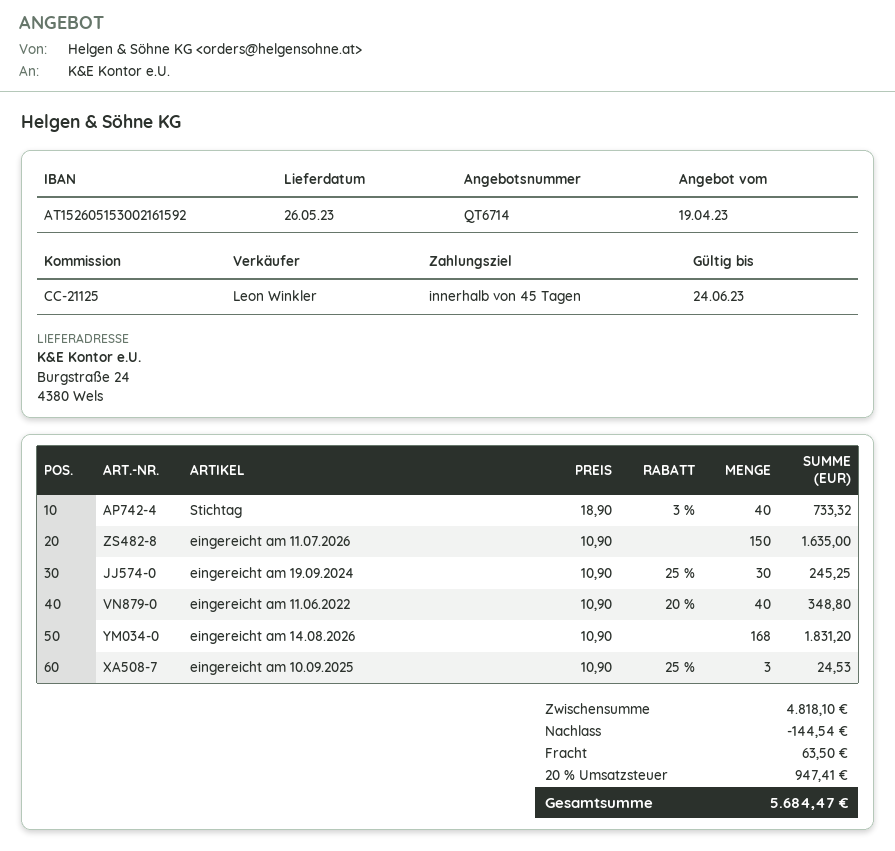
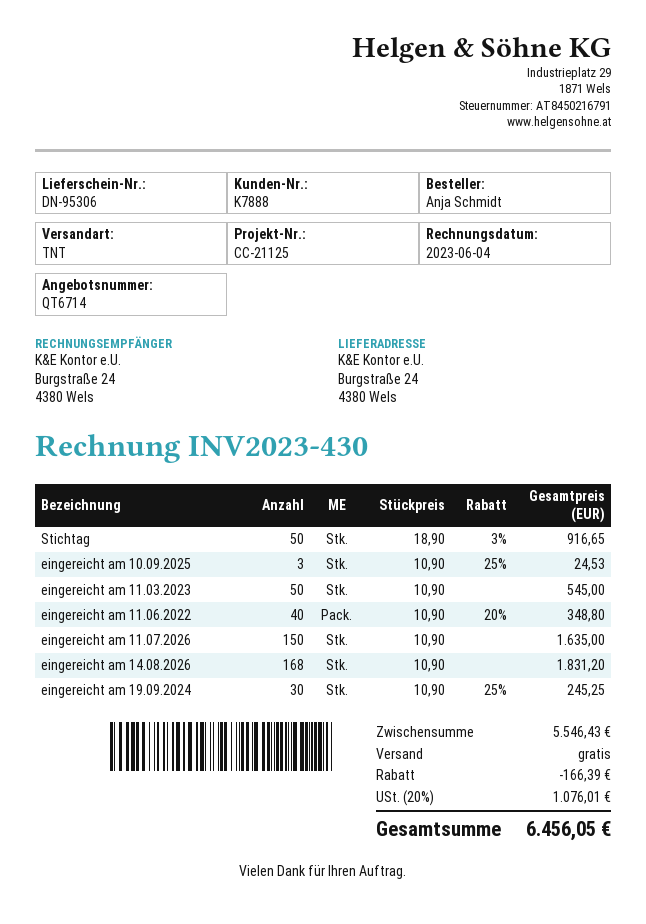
Stichtag: 40 x 18.90 - 3% = 733.32 -> 50 x 18.90 - 3% = 916.65
eingereicht am 11.03.2023: none -> 50 x 10.90 = 545.00
subtotal: 4818.10 -> 5546.43
discount: 144.54 -> 166.39
shipping: 63.50 -> 0.00
tax: 20% = 947.41 -> 20% = 1076.01
total: 5684.47 -> 6456.05

